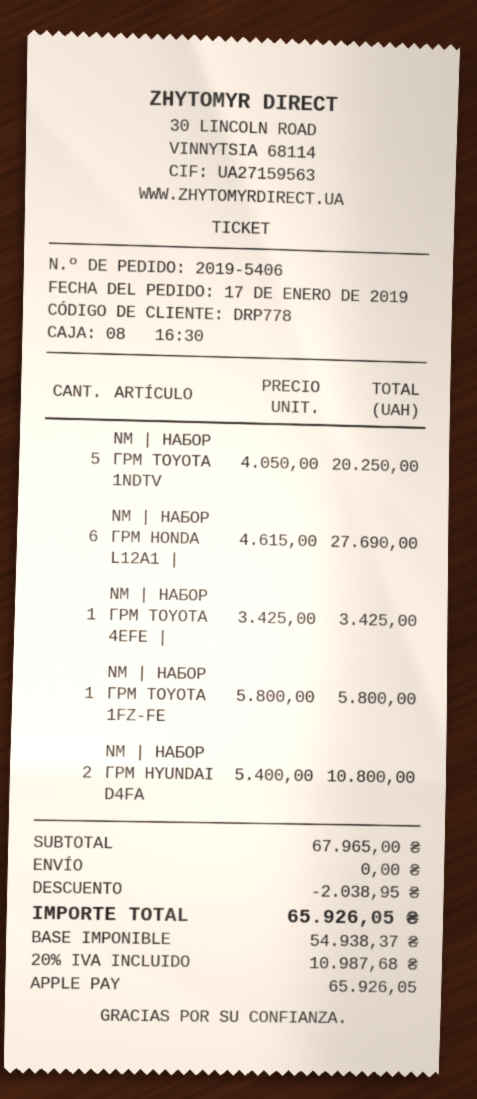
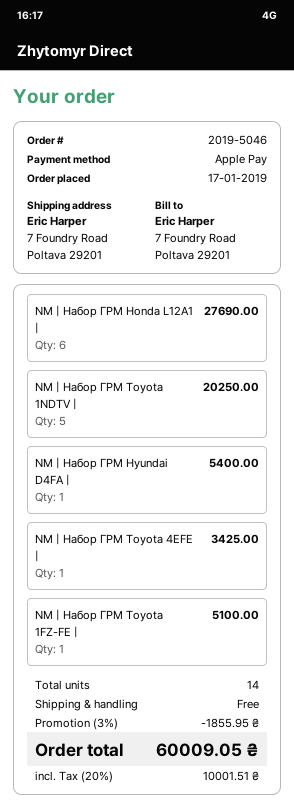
order number: 2019-5406 -> 2019-5046
NM | НАБОР ГРМ TOYOTA 1FZ-FE: 1 for 5800.00 -> 1 for 5100.00
NM | НАБОР ГРМ HYUNDAI D4FA: 2 for 10800.00 -> 1 for 5400.00
discount: 2038.95 -> 1855.95
tax: 20% = 10987.68 -> 20% = 10001.51
total: 65926.05 -> 60009.05

